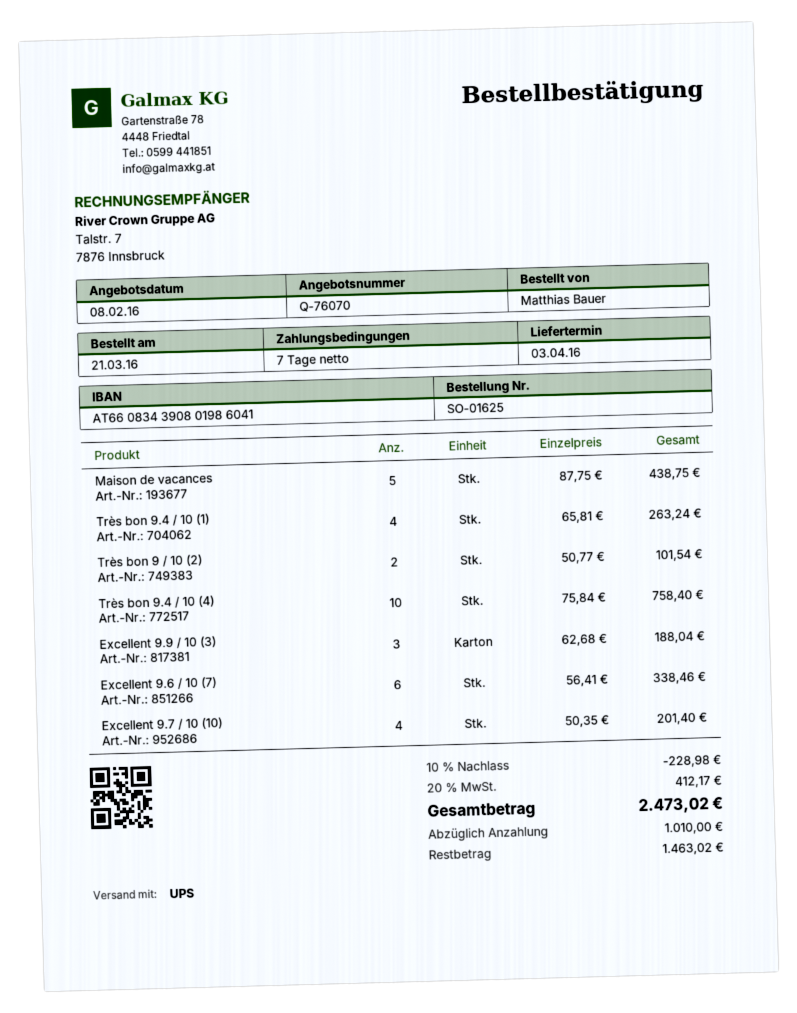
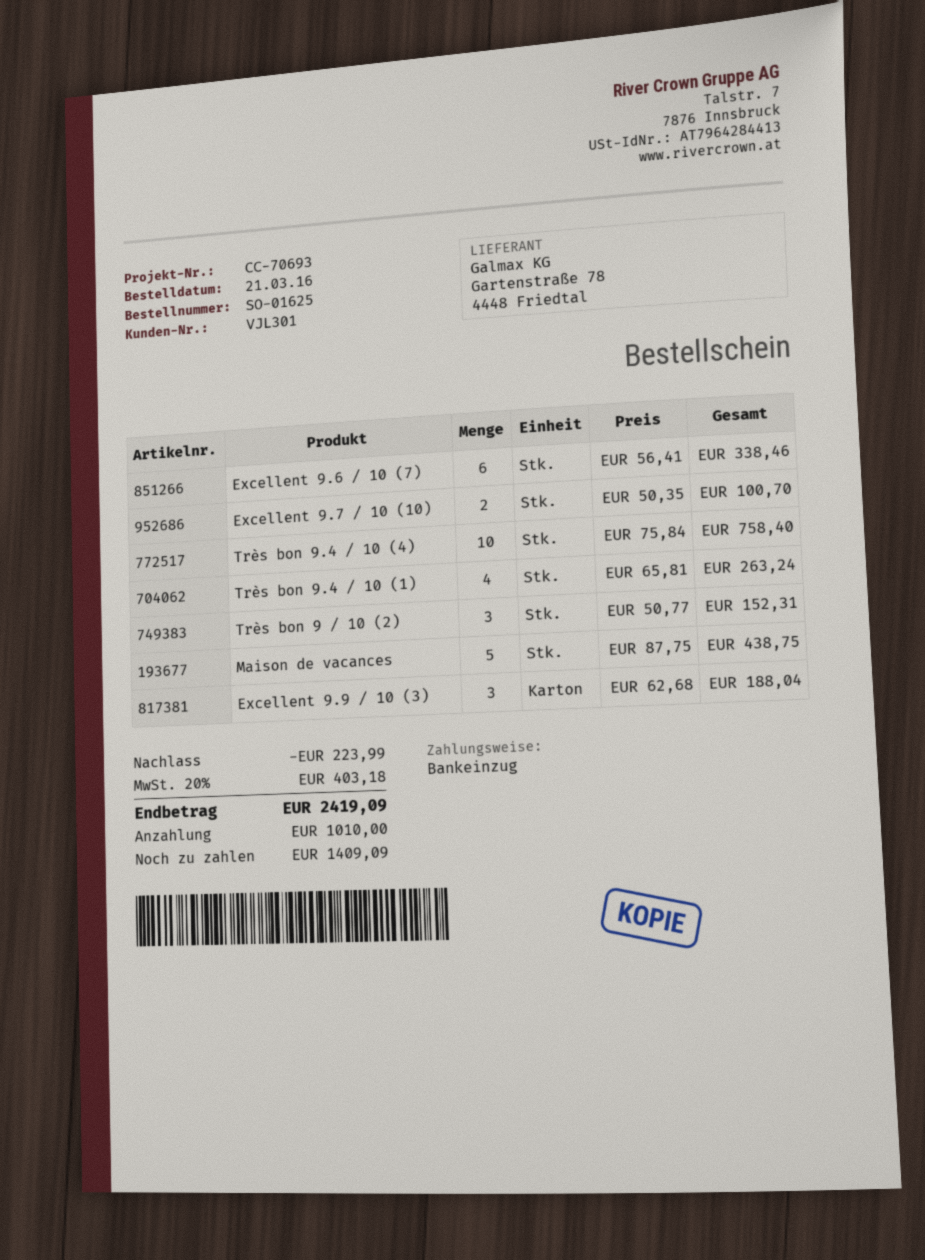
Très bon 9 / 10 (2): 2 x 50.77 = 101.54 -> 3 x 50.77 = 152.31
Excellent 9.7 / 10 (10): 4 x 50.35 = 201.40 -> 2 x 50.35 = 100.70
discount: 228.98 -> 223.99
tax: 20% = 412.17 -> 20% = 403.18
total: 2473.02 -> 2419.09
balance: 1463.02 -> 1409.09

